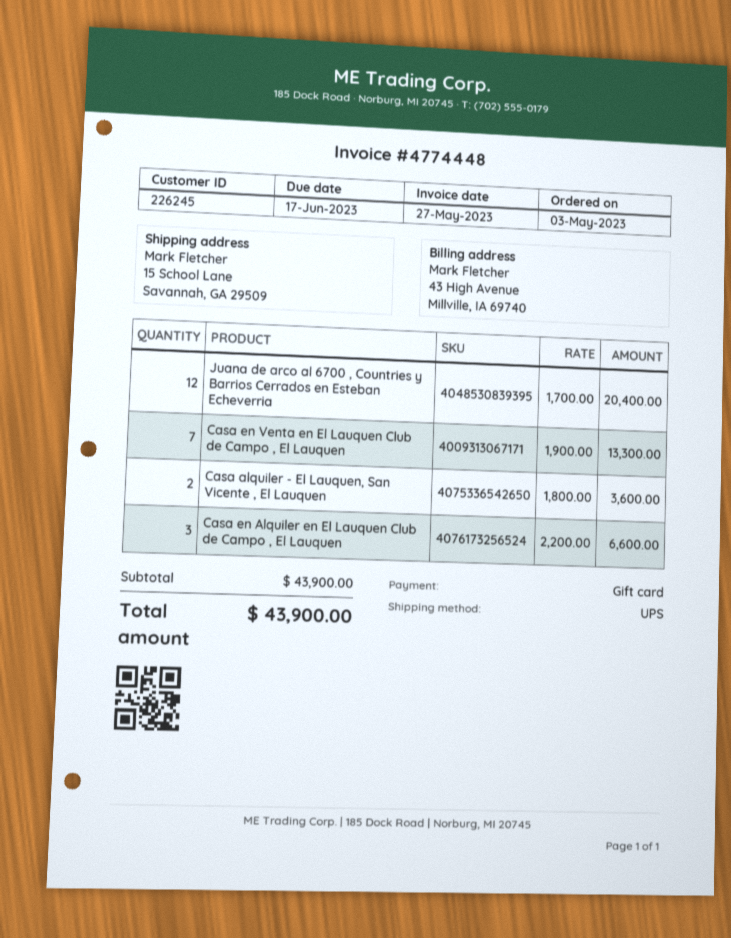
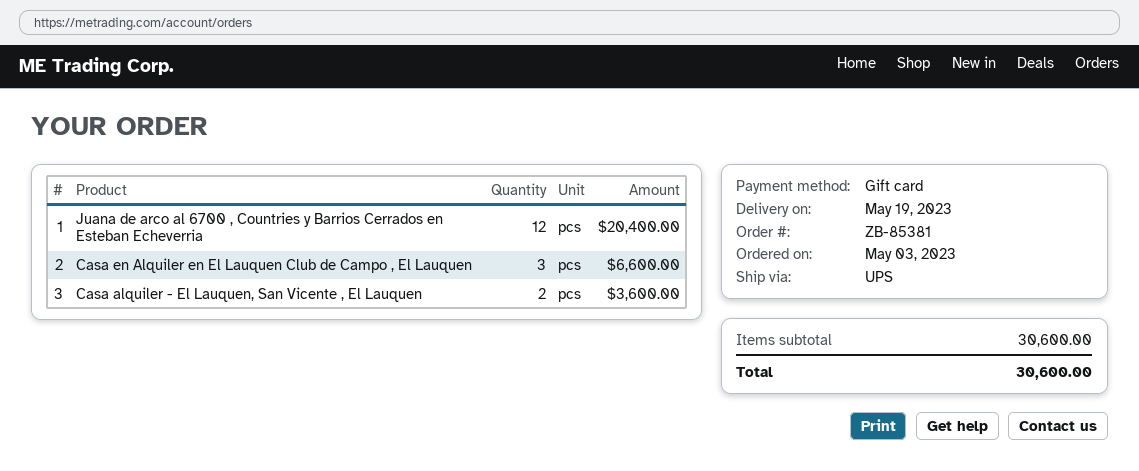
Casa en Venta en El Lauquen Club de Campo , El Lauquen: 7 for 13300.00 -> none
subtotal: 43900.00 -> 30600.00
total: 43900.00 -> 30600.00

